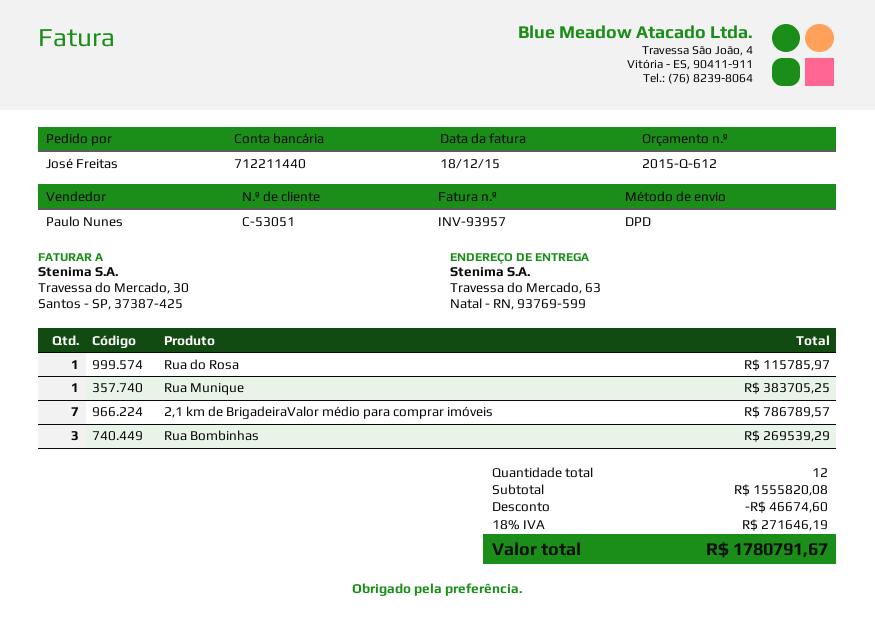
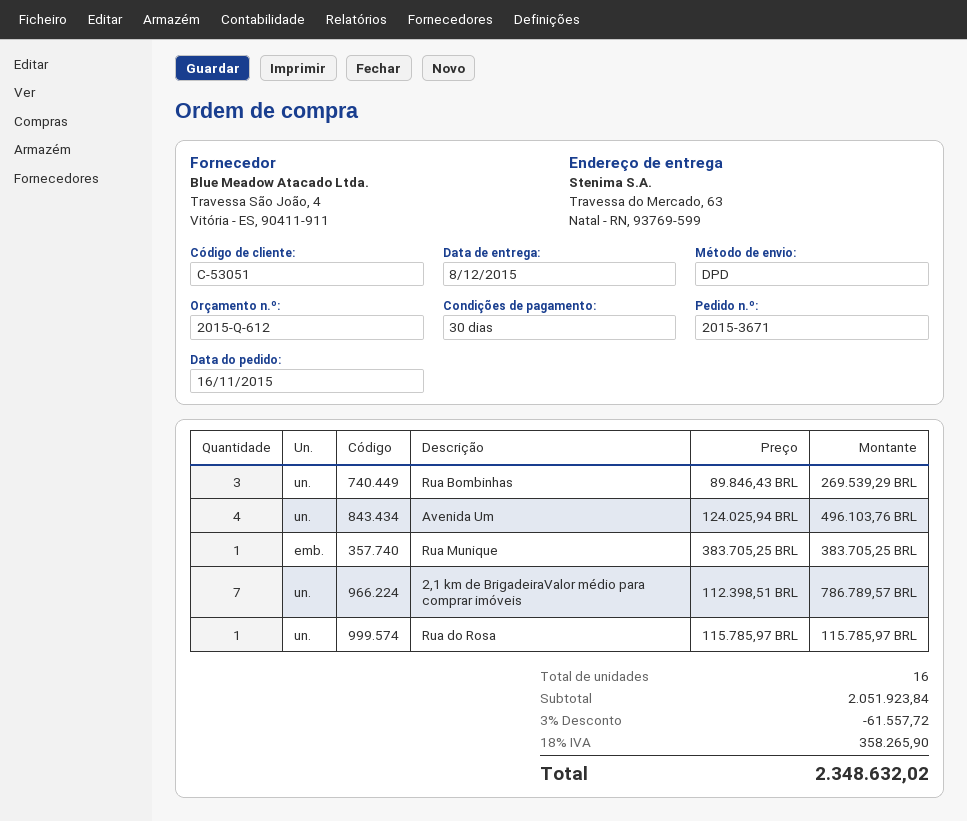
Avenida Um: none -> 4 for 496103.76
total quantity: 12 -> 16
subtotal: 1555820.08 -> 2051923.84
discount: 46674.60 -> 61557.72
tax: 18% = 271646.19 -> 18% = 358265.90
total: 1780791.67 -> 2348632.02

